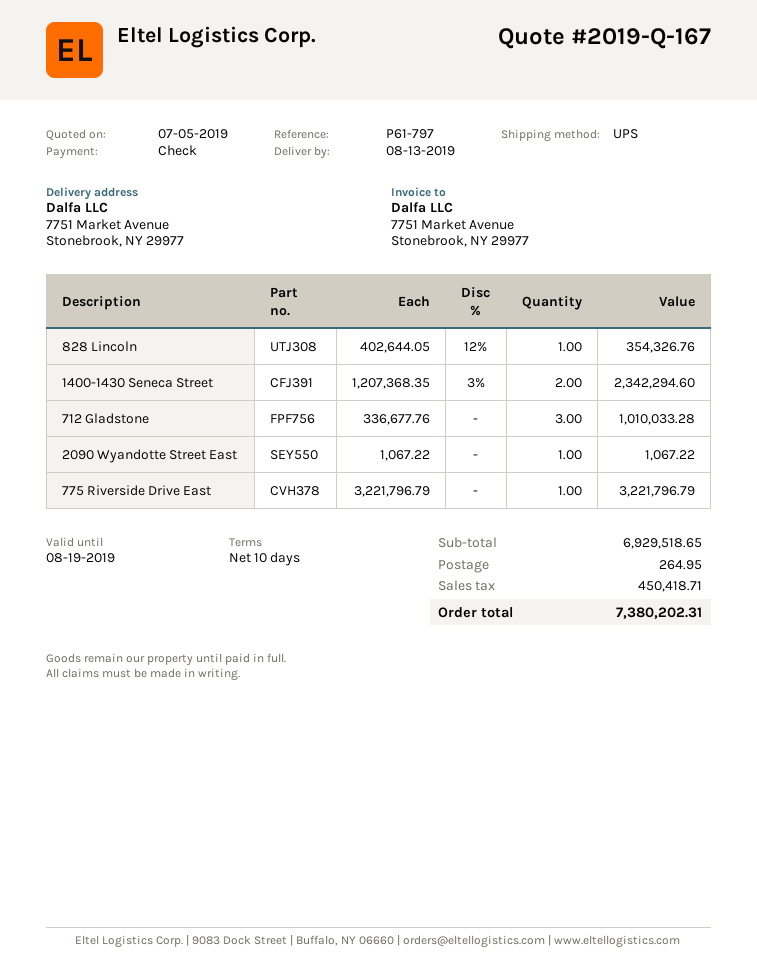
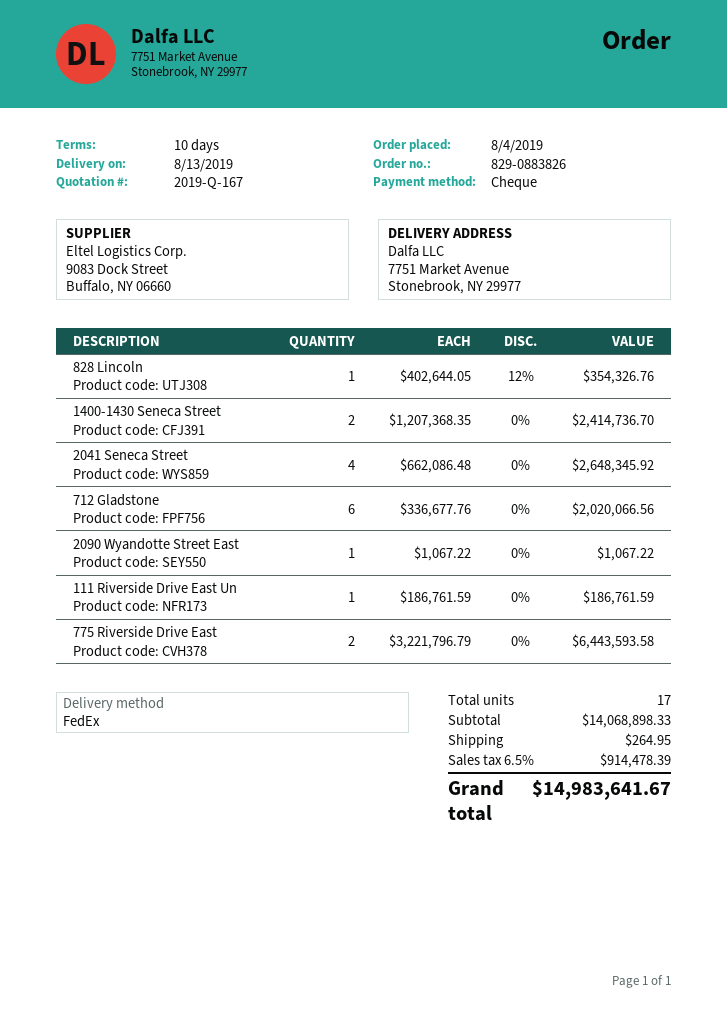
shipping method: UPS -> FedEx
1400-1430 Seneca Street: 2 x 1207368.35 - 3% = 2342294.60 -> 2 x 1207368.35 = 2414736.70
712 Gladstone: 3 x 336677.76 = 1010033.28 -> 6 x 336677.76 = 2020066.56
775 Riverside Drive East: 1 x 3221796.79 = 3221796.79 -> 2 x 3221796.79 = 6443593.58
2041 Seneca Street: none -> 4 x 662086.48 = 2648345.92
111 Riverside Drive East Un: none -> 1 x 186761.59 = 186761.59
subtotal: 6929518.65 -> 14068898.33
tax: 450418.71 -> 914478.39
total: 7380202.31 -> 14983641.67

